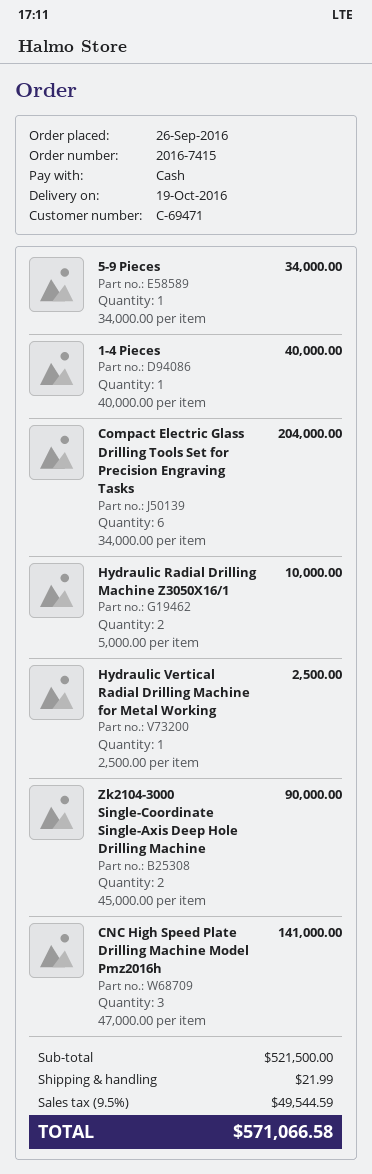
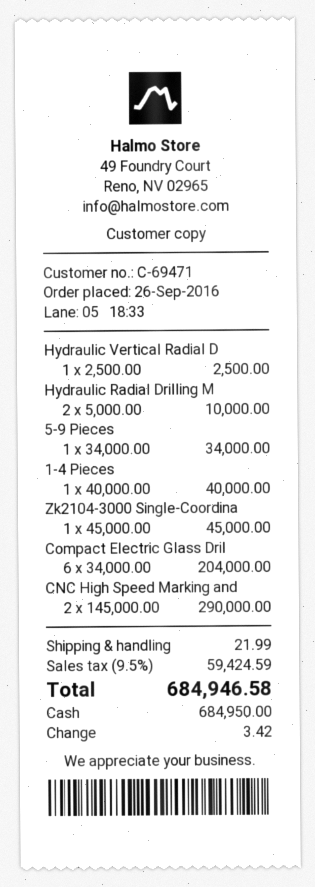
Zk2104-3000 Single-Coordinate Single-Axis Deep Hole Drilling Machine: 2 x 45000.00 = 90000.00 -> 1 x 45000.00 = 45000.00
CNC High Speed Plate Drilling Machine Model Pmz2016h: 3 x 47000.00 = 141000.00 -> none
CNC High Speed Marking and: none -> 2 x 145000.00 = 290000.00
tax: 9.5% = 49544.59 -> 9.5% = 59424.59
total: 571066.58 -> 684946.58

